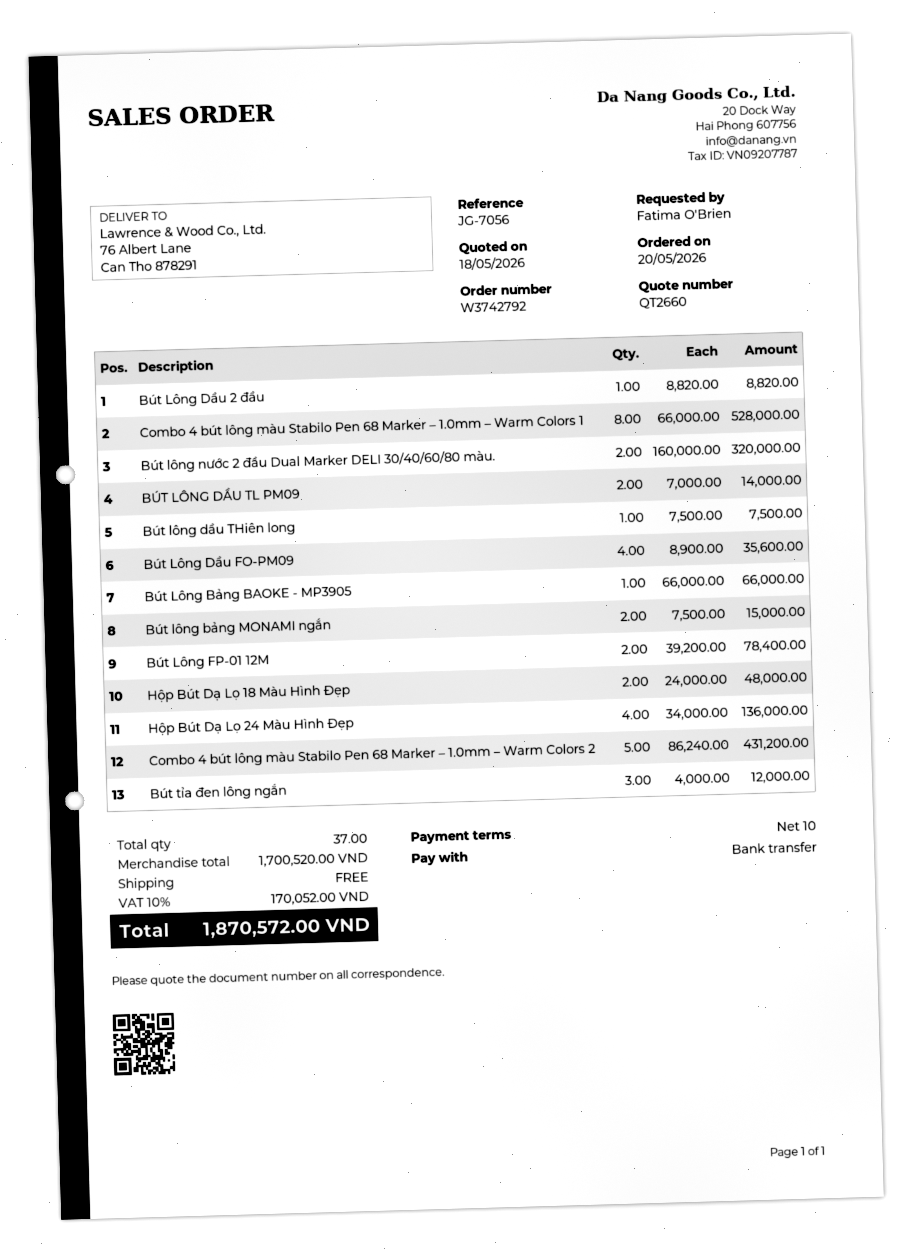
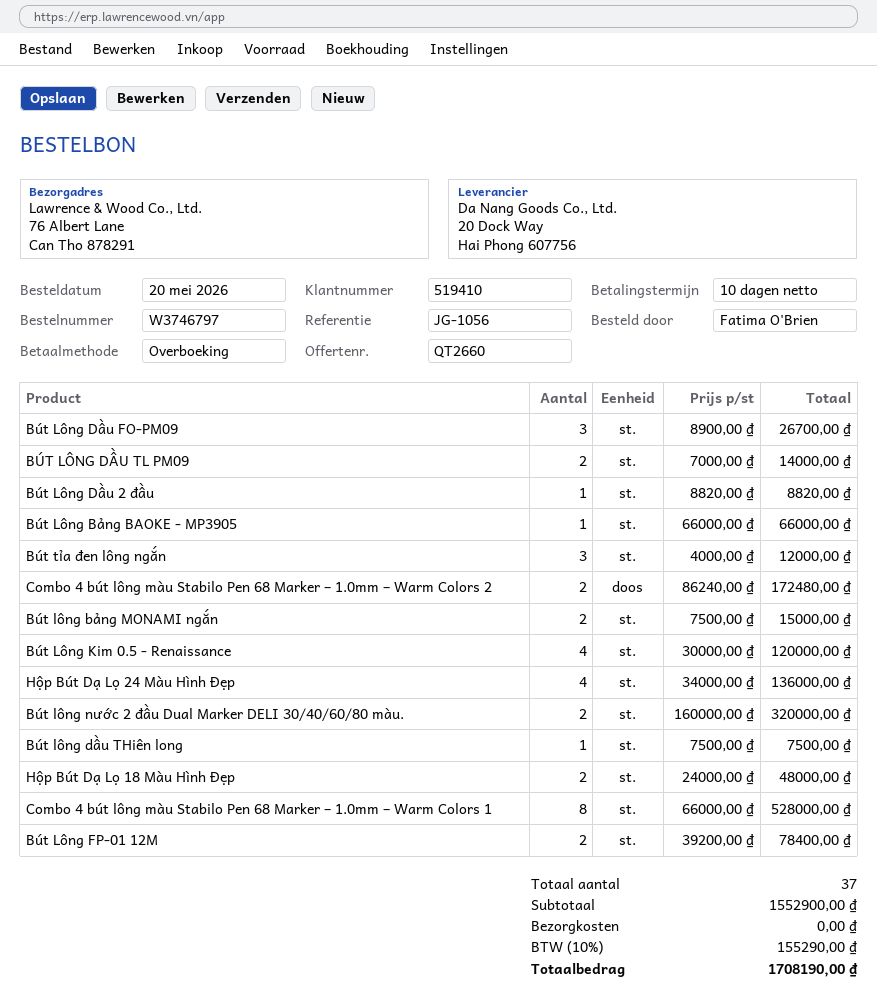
order number: W3742792 -> W3746797
reference: JG-7056 -> JG-1056
Bút Lông Dầu FO-PM09: 4 x 8900.00 = 35600.00 -> 3 x 8900.00 = 26700.00
Combo 4 bút lông màu Stabilo Pen 68 Marker – 1.0mm – Warm Colors 2: 5 x 86240.00 = 431200.00 -> 2 x 86240.00 = 172480.00
Bút Lông Kim 0.5 - Renaissance: none -> 4 x 30000.00 = 120000.00
subtotal: 1700520.00 -> 1552900.00
tax: 10% = 170052.00 -> 10% = 155290.00
total: 1870572.00 -> 1708190.00

